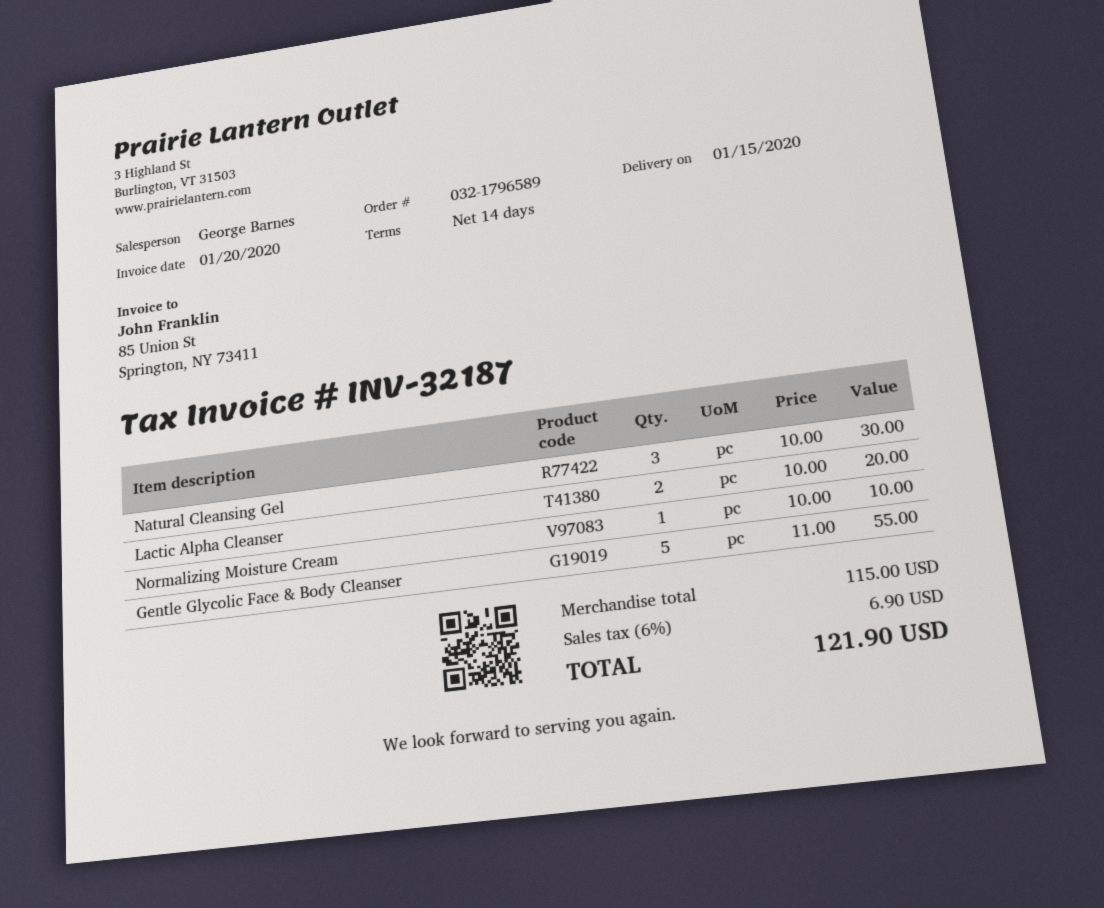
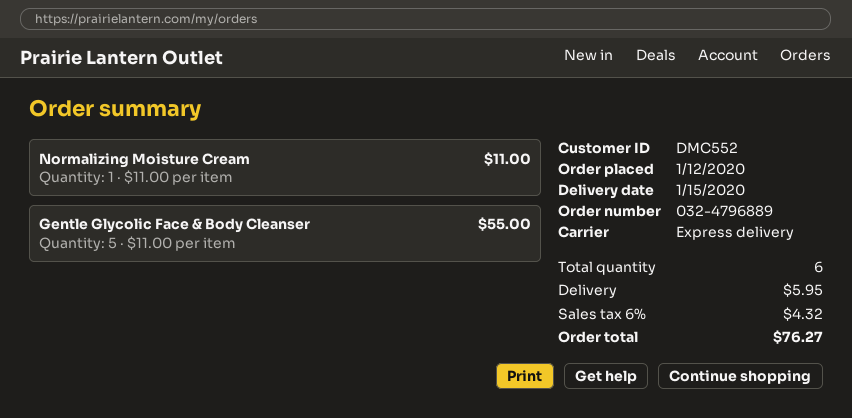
order number: 032-1796589 -> 032-4796889
Natural Cleansing Gel: 3 x 10.00 = 30.00 -> none
Lactic Alpha Cleanser: 2 x 10.00 = 20.00 -> none
Normalizing Moisture Cream: 1 x 10.00 = 10.00 -> 1 x 11.00 = 11.00
shipping: none -> 5.95
tax: 6% = 6.90 -> 6% = 4.32
total: 121.90 -> 76.27

